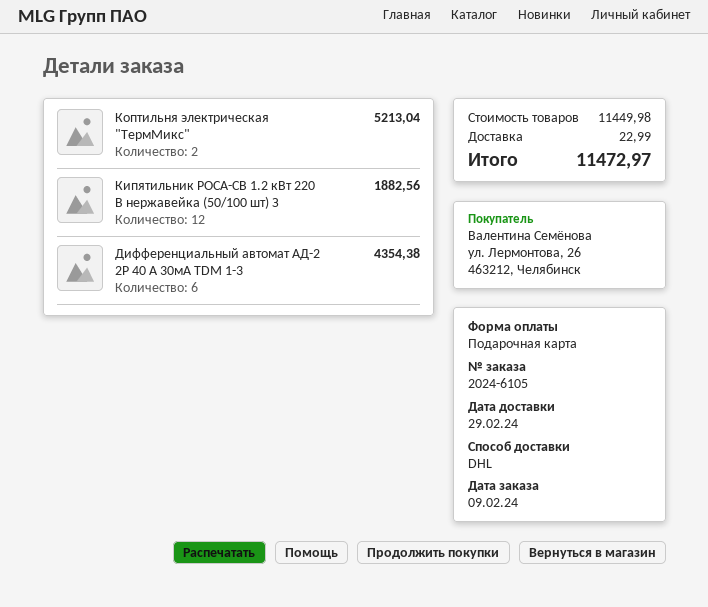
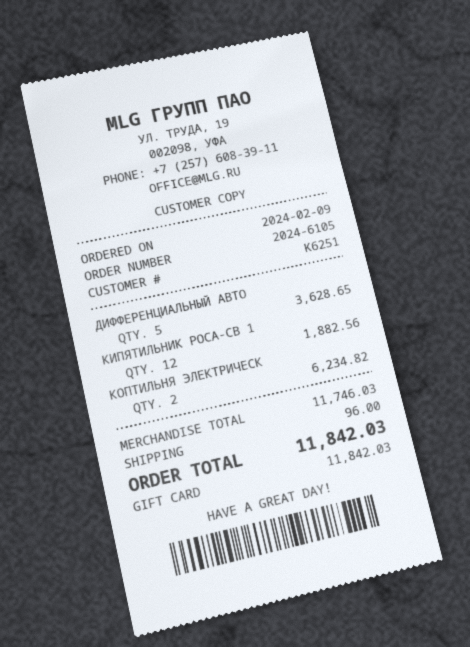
Коптильня электрическая "ТермМикс": 2 for 5213.04 -> 2 for 6234.82
Дифференциальный автомат АД-2 2Р 40 А 30мА TDM 1-3: 6 for 4354.38 -> 5 for 3628.65
subtotal: 11449.98 -> 11746.03
shipping: 22.99 -> 96.00
total: 11472.97 -> 11842.03

